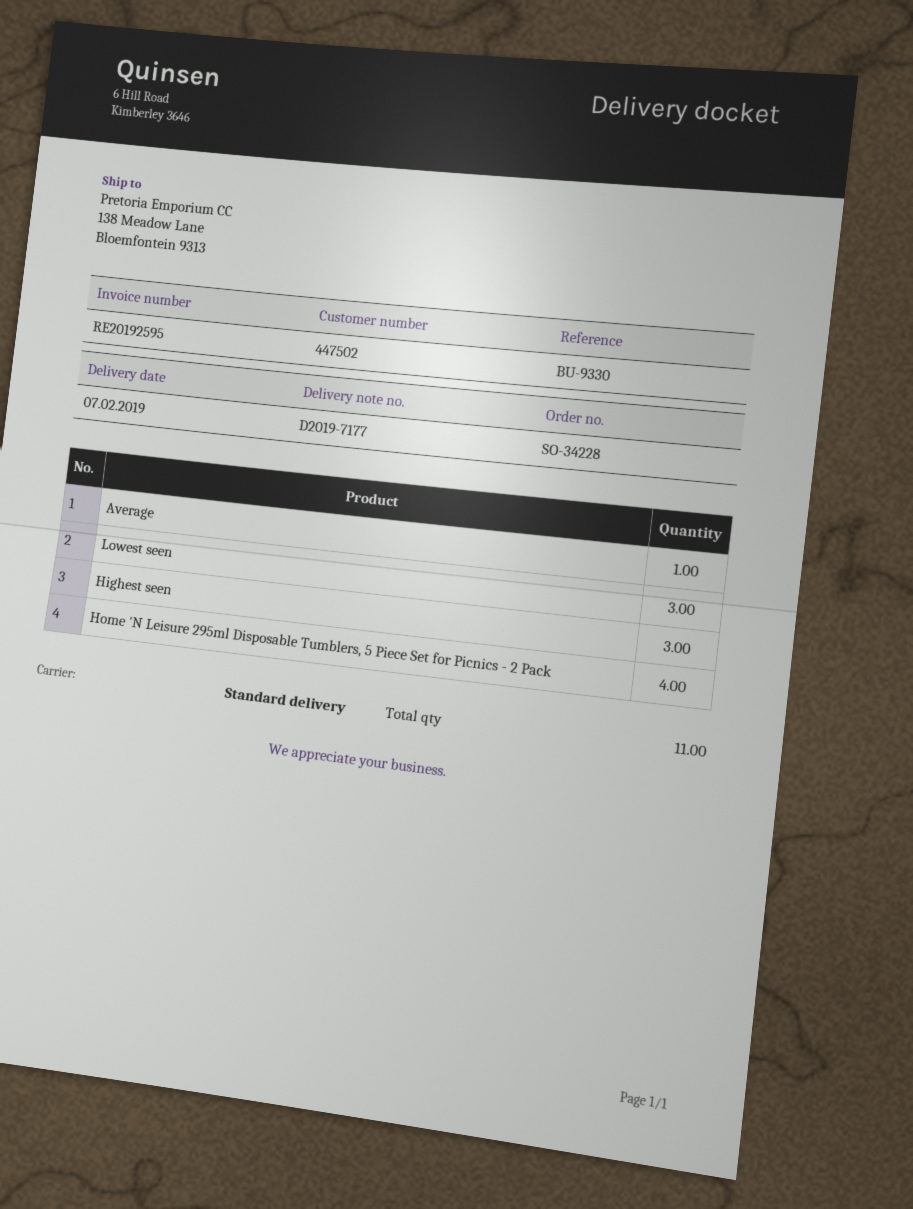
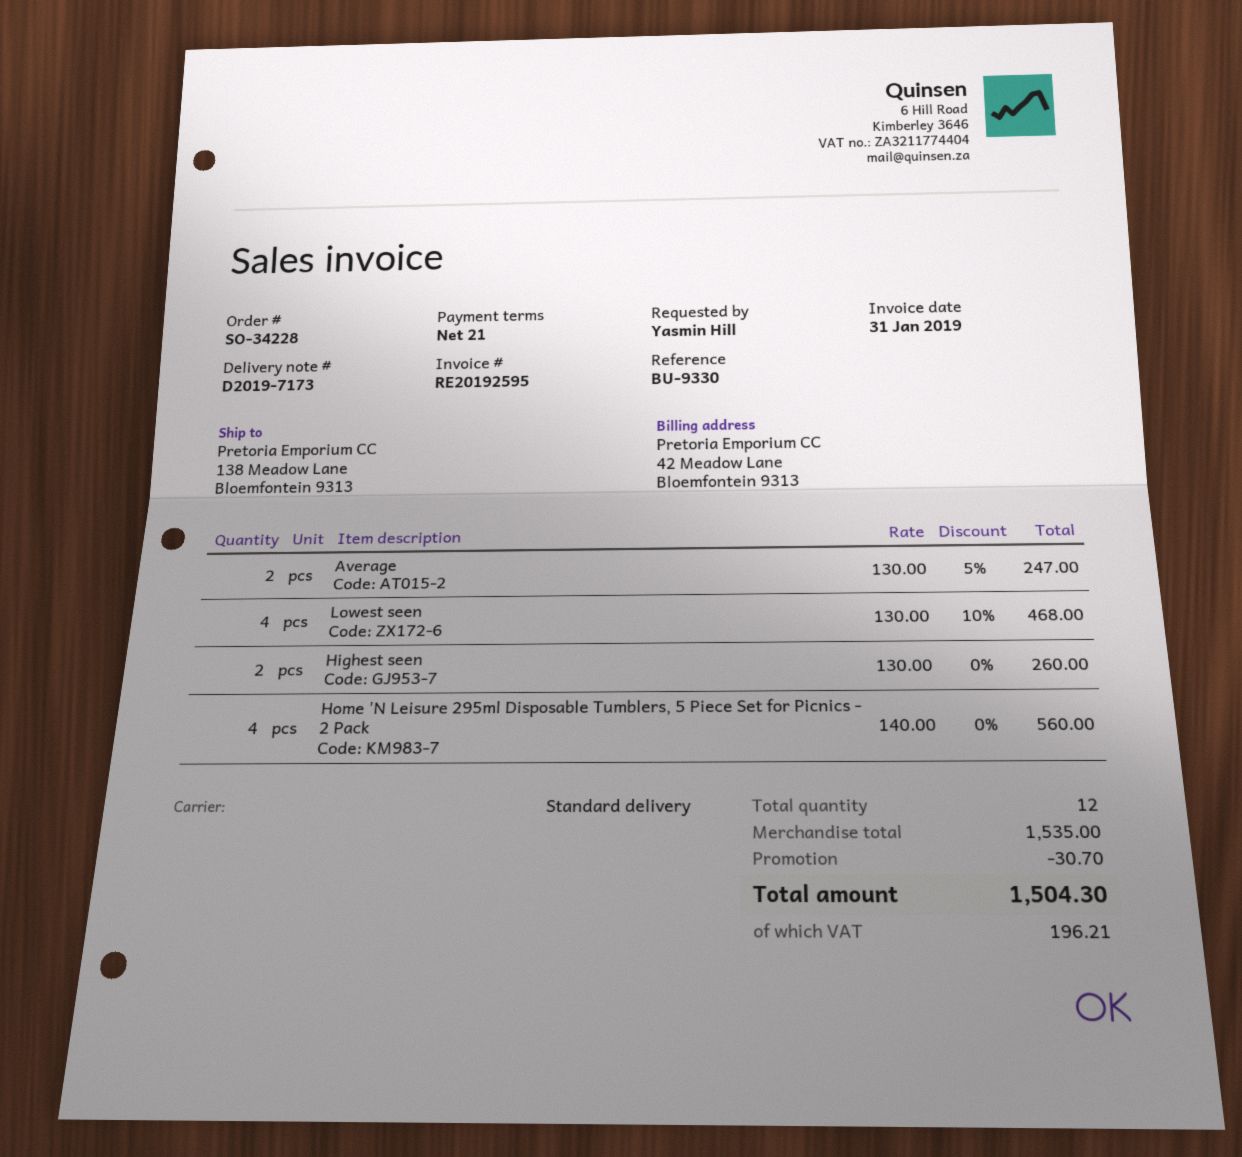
delivery note number: D2019-7177 -> D2019-7173
Average: 1 -> 2
Lowest seen: 3 -> 4
Highest seen: 3 -> 2
total quantity: 11 -> 12

